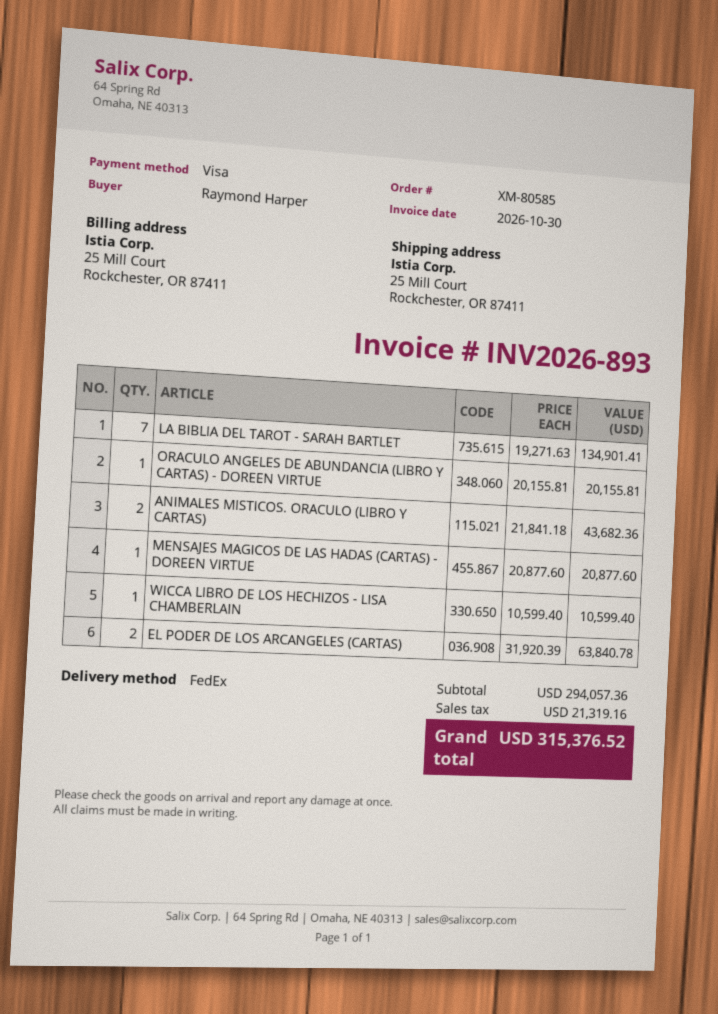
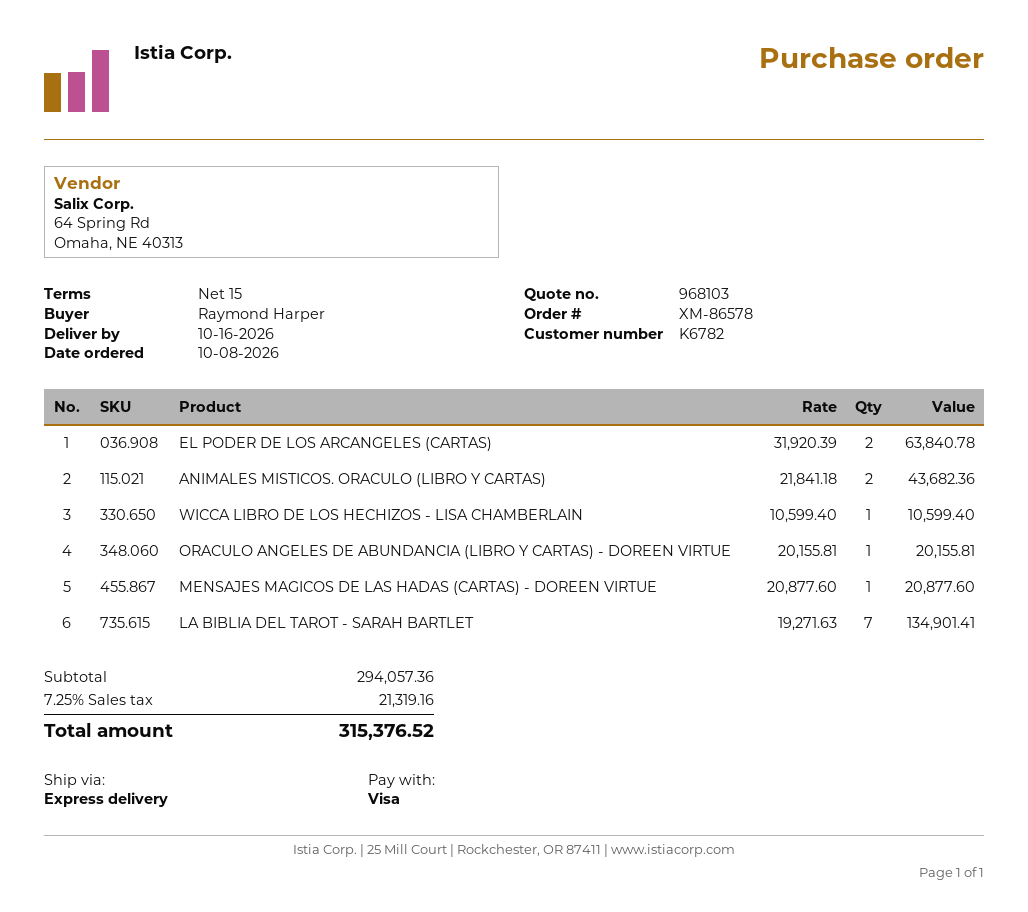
order number: XM-80585 -> XM-86578
shipping method: FedEx -> express

